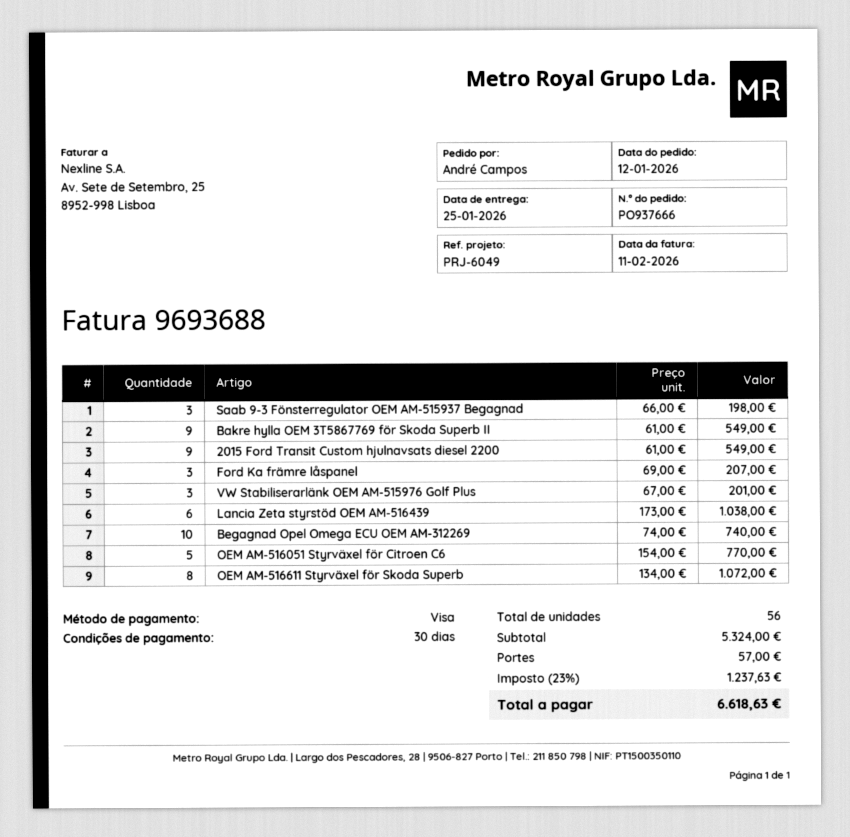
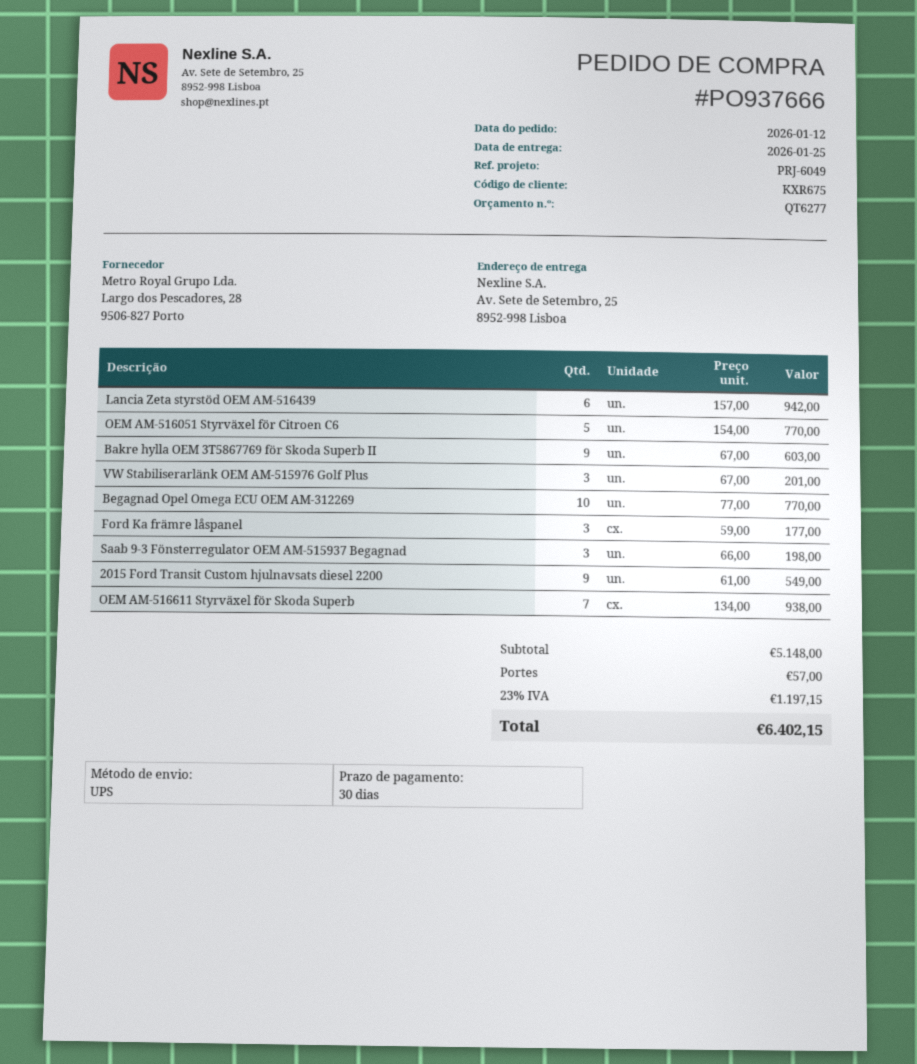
Bakre hylla OEM 3T5867769 för Skoda Superb II: 9 x 61.00 = 549.00 -> 9 x 67.00 = 603.00
Ford Ka främre låspanel: 3 x 69.00 = 207.00 -> 3 x 59.00 = 177.00
Lancia Zeta styrstöd OEM AM-516439: 6 x 173.00 = 1038.00 -> 6 x 157.00 = 942.00
Begagnad Opel Omega ECU OEM AM-312269: 10 x 74.00 = 740.00 -> 10 x 77.00 = 770.00
OEM AM-516611 Styrväxel för Skoda Superb: 8 x 134.00 = 1072.00 -> 7 x 134.00 = 938.00
subtotal: 5324.00 -> 5148.00
tax: 23% = 1237.63 -> 23% = 1197.15
total: 6618.63 -> 6402.15

